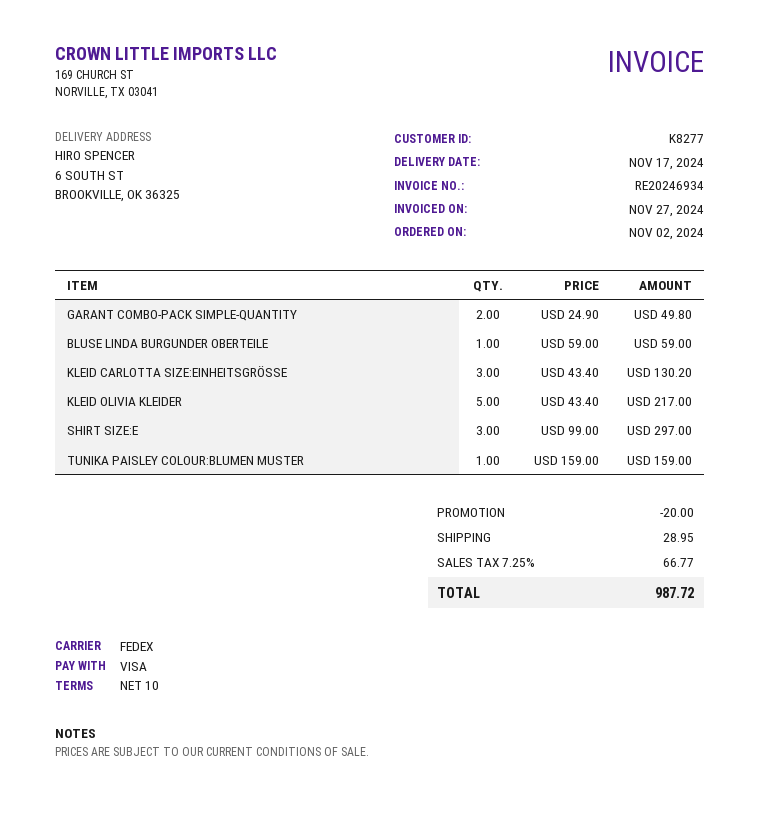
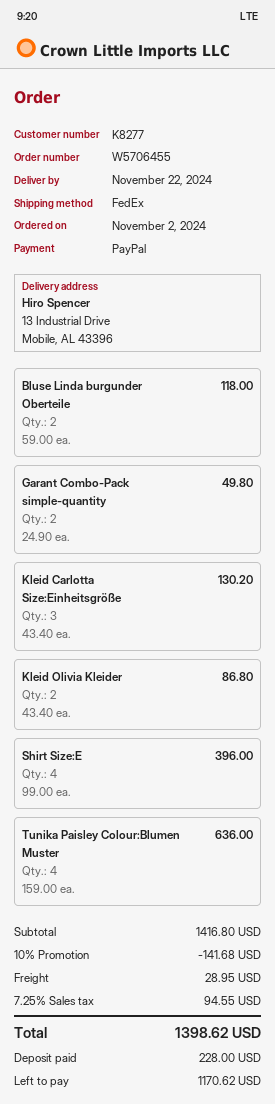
delivery date: 2024-11-17 -> 2024-11-22
payment method: Visa -> PayPal
ship to: 6 SOUTH ST, BROOKVILLE, OK 36325 -> 13 Industrial Drive, Mobile, AL 43396
BLUSE LINDA BURGUNDER OBERTEILE: 1 x 59.00 = 59.00 -> 2 x 59.00 = 118.00
KLEID OLIVIA KLEIDER: 5 x 43.40 = 217.00 -> 2 x 43.40 = 86.80
SHIRT SIZE:E: 3 x 99.00 = 297.00 -> 4 x 99.00 = 396.00
TUNIKA PAISLEY COLOUR:BLUMEN MUSTER: 1 x 159.00 = 159.00 -> 4 x 159.00 = 636.00
discount: 20.00 -> 141.68
tax: 7.25% = 66.77 -> 7.25% = 94.55
total: 987.72 -> 1398.62

